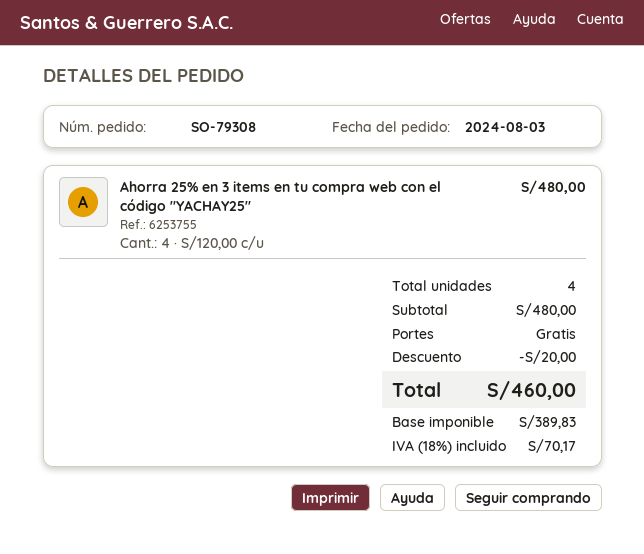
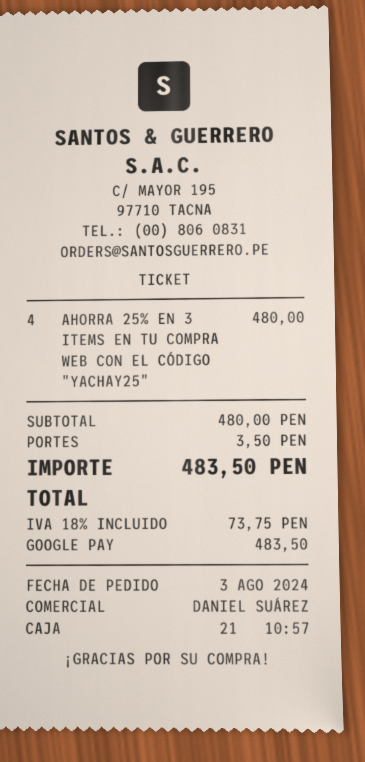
discount: 20.00 -> none
shipping: 0.00 -> 3.50
tax: 18% = 70.17 -> 18% = 73.75
total: 460.00 -> 483.50

